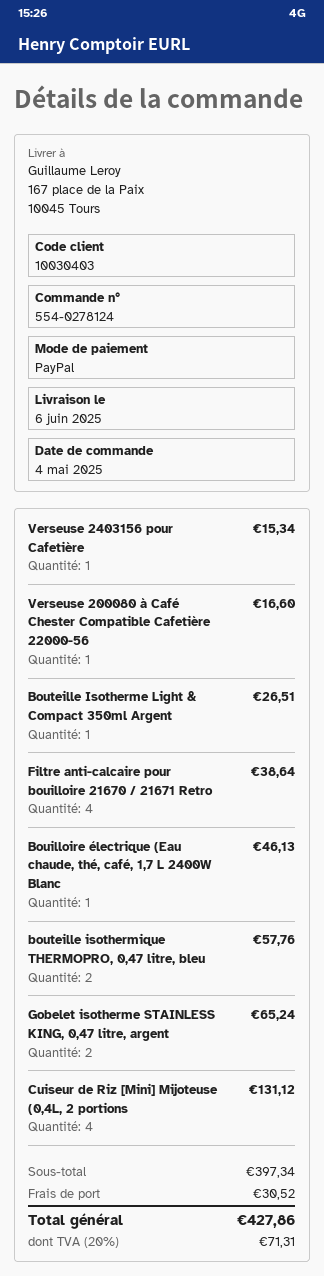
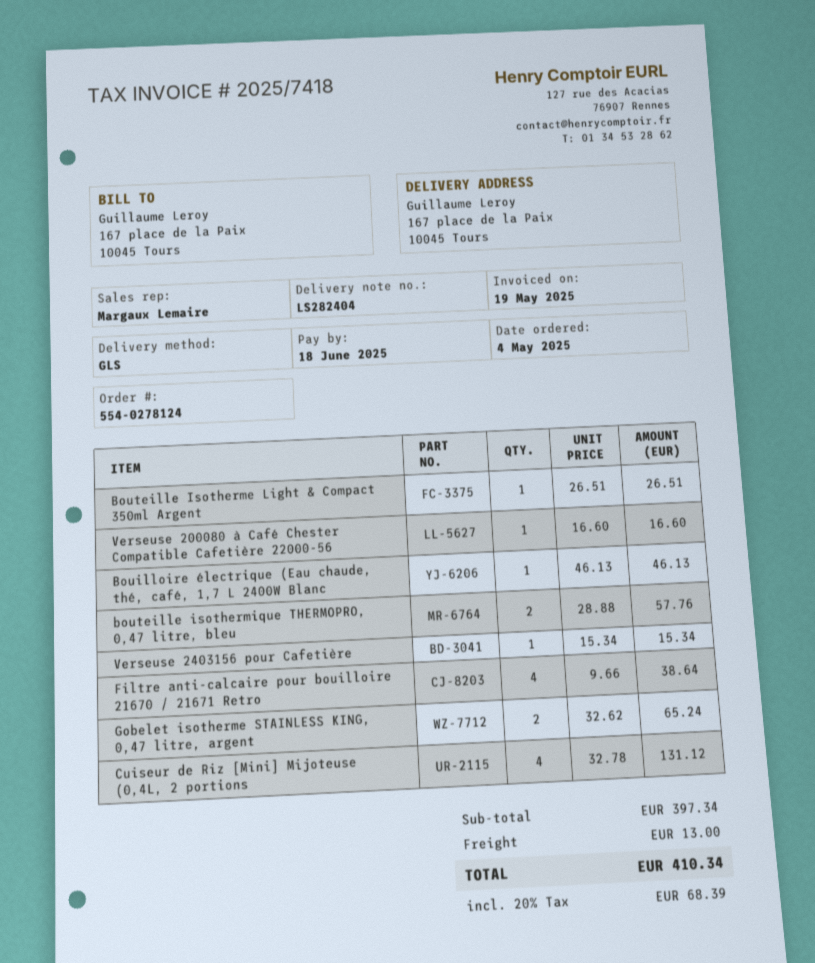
shipping: 30.52 -> 13.00
tax: 20% = 71.31 -> 20% = 68.39
total: 427.86 -> 410.34

